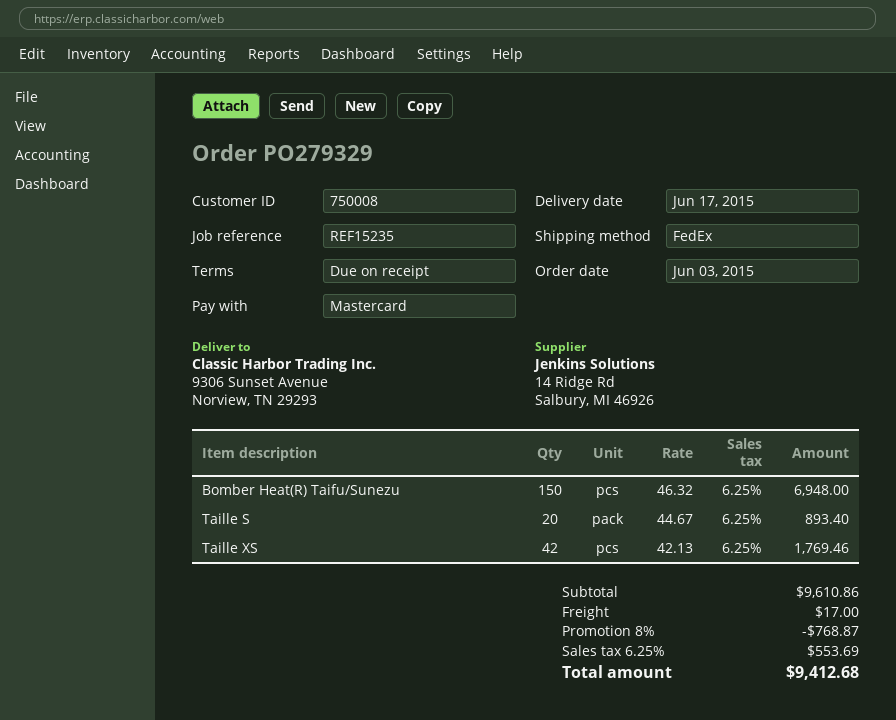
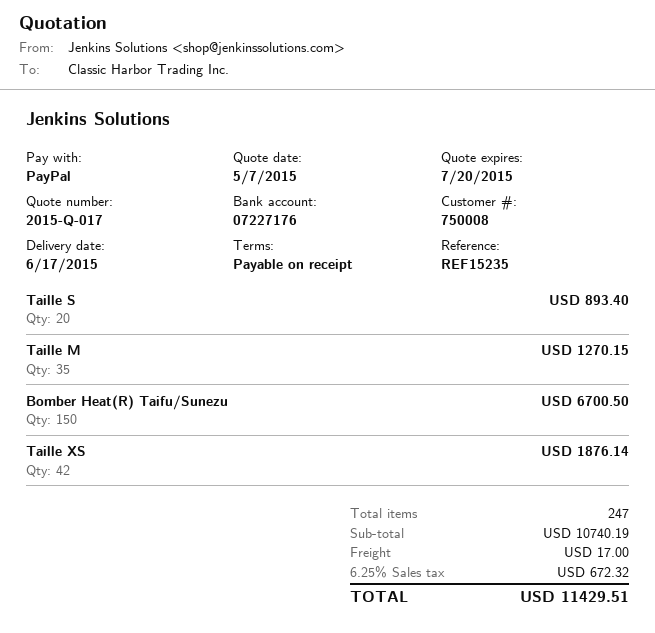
payment method: Mastercard -> PayPal
Bomber Heat(R) Taifu/Sunezu: 150 for 6948.00 -> 150 for 6700.50
Taille XS: 42 for 1769.46 -> 42 for 1876.14
Taille M: none -> 35 for 1270.15
subtotal: 9610.86 -> 10740.19
discount: 8% = 768.87 -> none
tax: 6.25% = 553.69 -> 6.25% = 672.32
total: 9412.68 -> 11429.51

